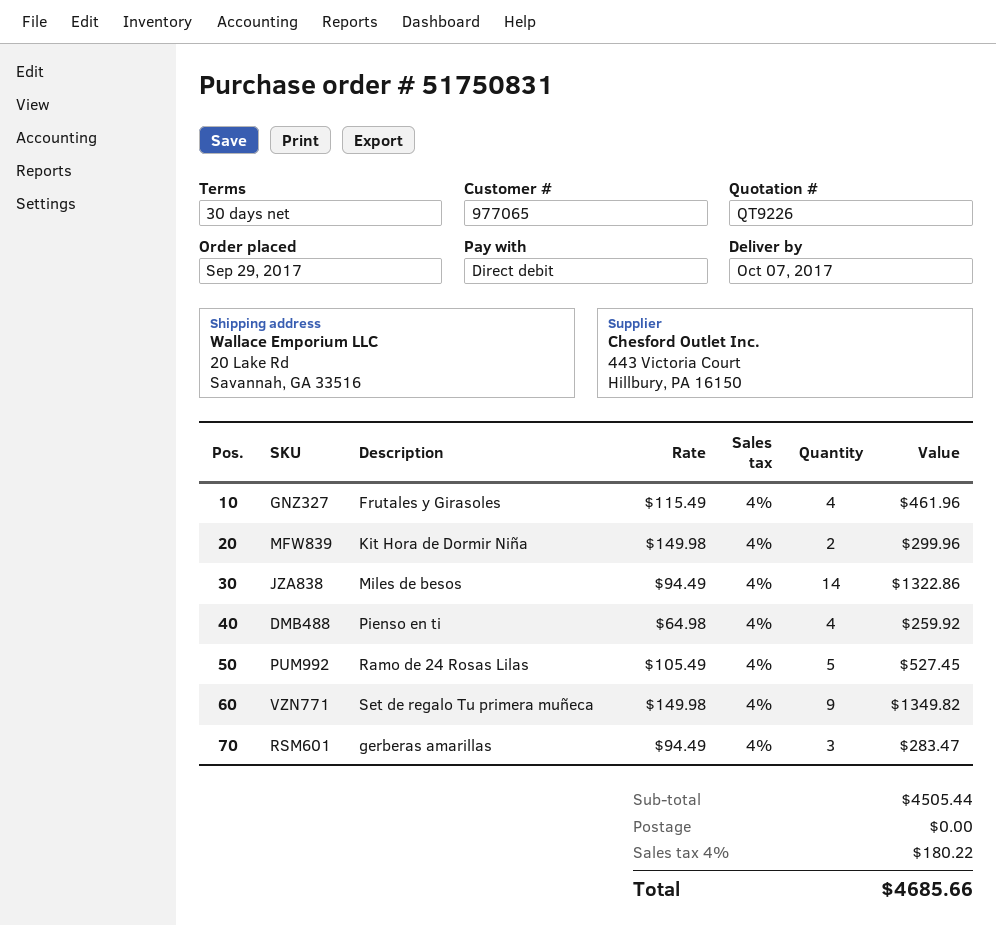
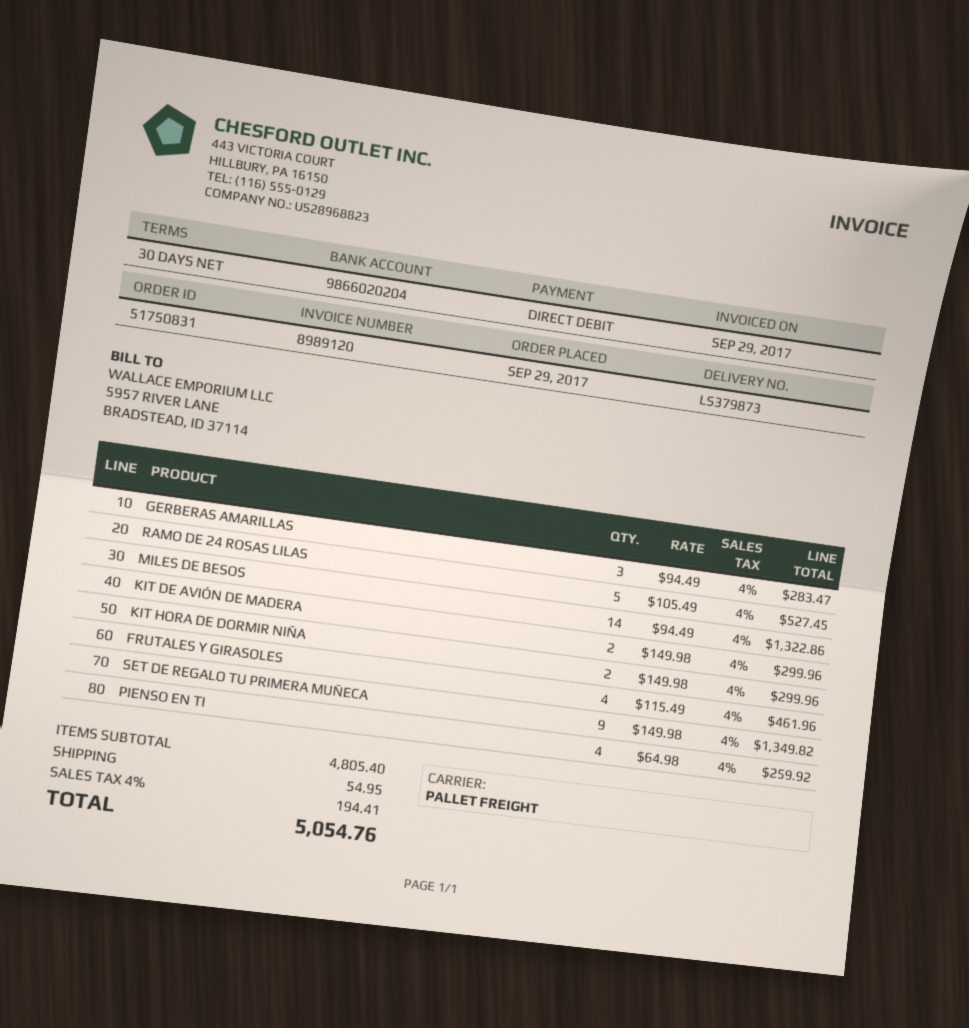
KIT DE AVIÓN DE MADERA: none -> 2 x 149.98 = 299.96
subtotal: 4505.44 -> 4805.40
shipping: 0.00 -> 54.95
tax: 4% = 180.22 -> 4% = 194.41
total: 4685.66 -> 5054.76

